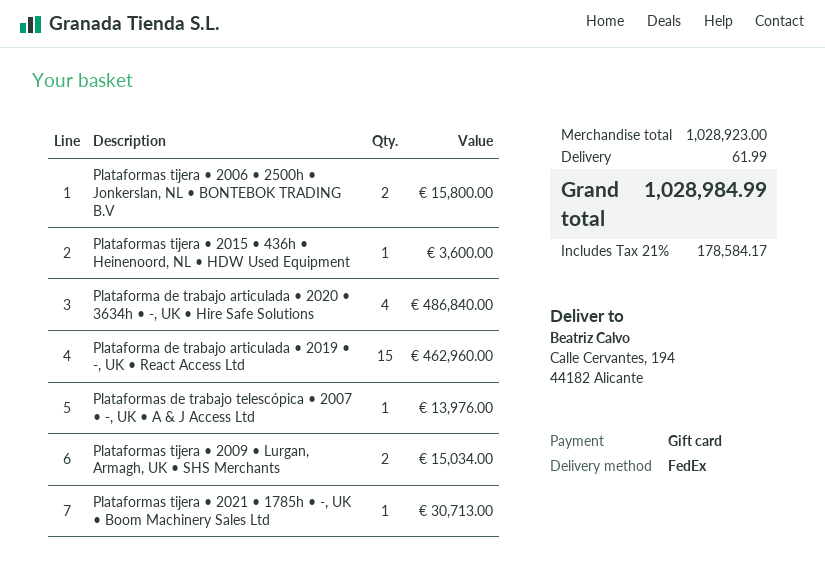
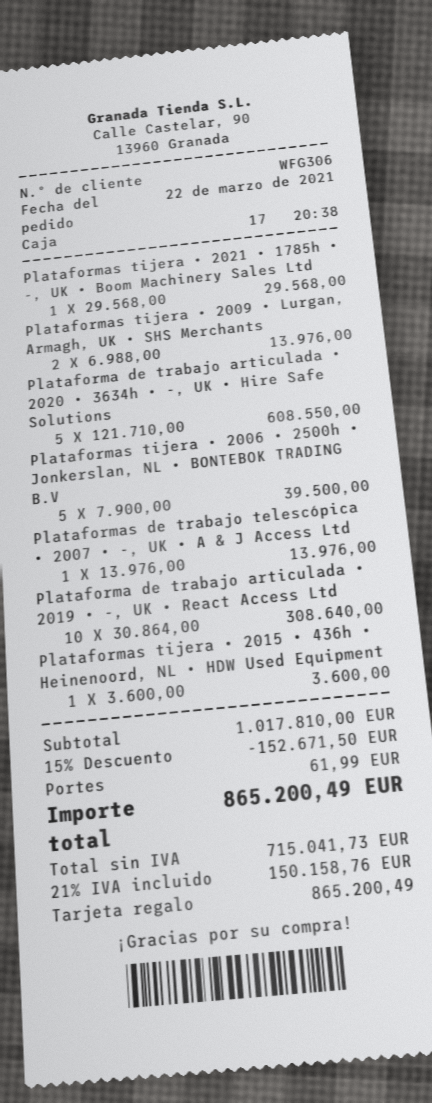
Plataformas tijera • 2006 • 2500h • Jonkerslan, NL • BONTEBOK TRADING B.V: 2 for 15800.00 -> 5 for 39500.00
Plataforma de trabajo articulada • 2020 • 3634h • -, UK • Hire Safe Solutions: 4 for 486840.00 -> 5 for 608550.00
Plataforma de trabajo articulada • 2019 • -, UK • React Access Ltd: 15 for 462960.00 -> 10 for 308640.00
Plataformas tijera • 2009 • Lurgan, Armagh, UK • SHS Merchants: 2 for 15034.00 -> 2 for 13976.00
Plataformas tijera • 2021 • 1785h • -, UK • Boom Machinery Sales Ltd: 1 for 30713.00 -> 1 for 29568.00
subtotal: 1028923.00 -> 1017810.00
discount: none -> 15% = 152671.50
tax: 21% = 178584.17 -> 21% = 150158.76
total: 1028984.99 -> 865200.49

